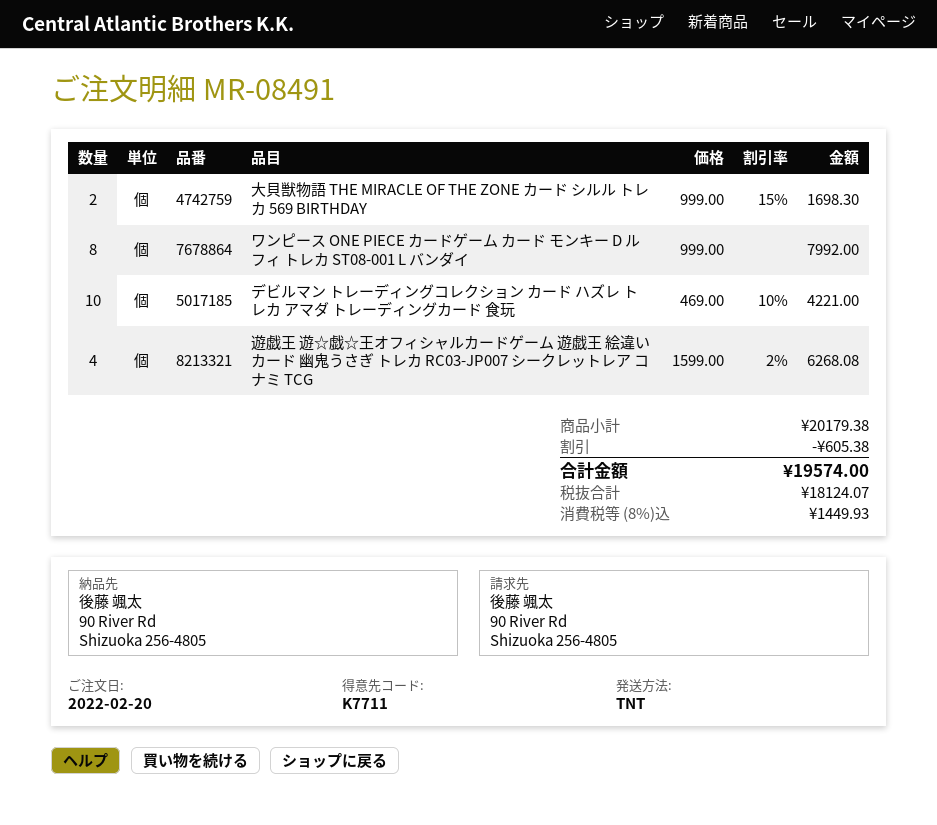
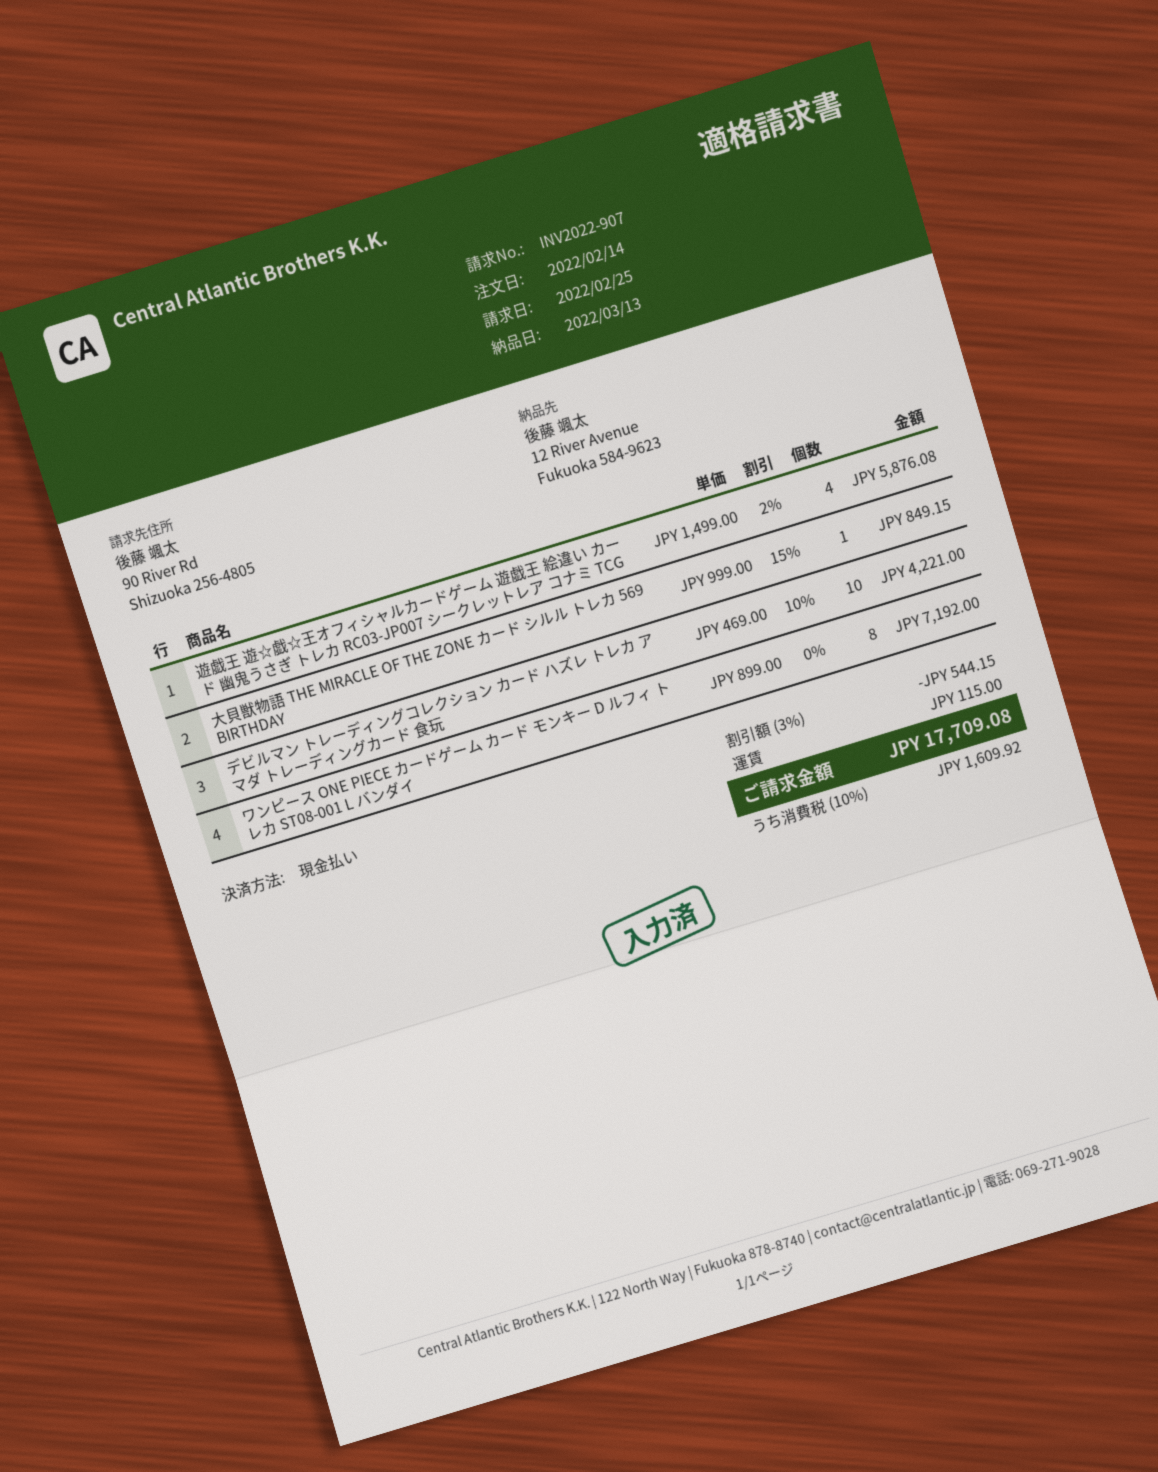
order date: 2022-02-20 -> 2022-02-14
ship to: 90 River Rd, Shizuoka 256-4805 -> 12 River Avenue, Fukuoka 584-9623
大貝獣物語 THE MIRACLE OF THE ZONE カード シルル トレカ 569 BIRTHDAY: 2 x 999.00 - 15% = 1698.30 -> 1 x 999.00 - 15% = 849.15
ワンピース ONE PIECE カードゲーム カード モンキー D ルフィ トレカ ST08-001 L バンダイ: 8 x 999.00 = 7992.00 -> 8 x 899.00 = 7192.00
遊戯王 遊☆戯☆王オフィシャルカードゲーム 遊戯王 絵違い カード 幽鬼うさぎ トレカ RC03-JP007 シークレットレア コナミ TCG: 4 x 1599.00 - 2% = 6268.08 -> 4 x 1499.00 - 2% = 5876.08
discount: 605.38 -> 544.15
shipping: none -> 115.00
tax: 8% = 1449.93 -> 10% = 1609.92
total: 19574.00 -> 17709.08

